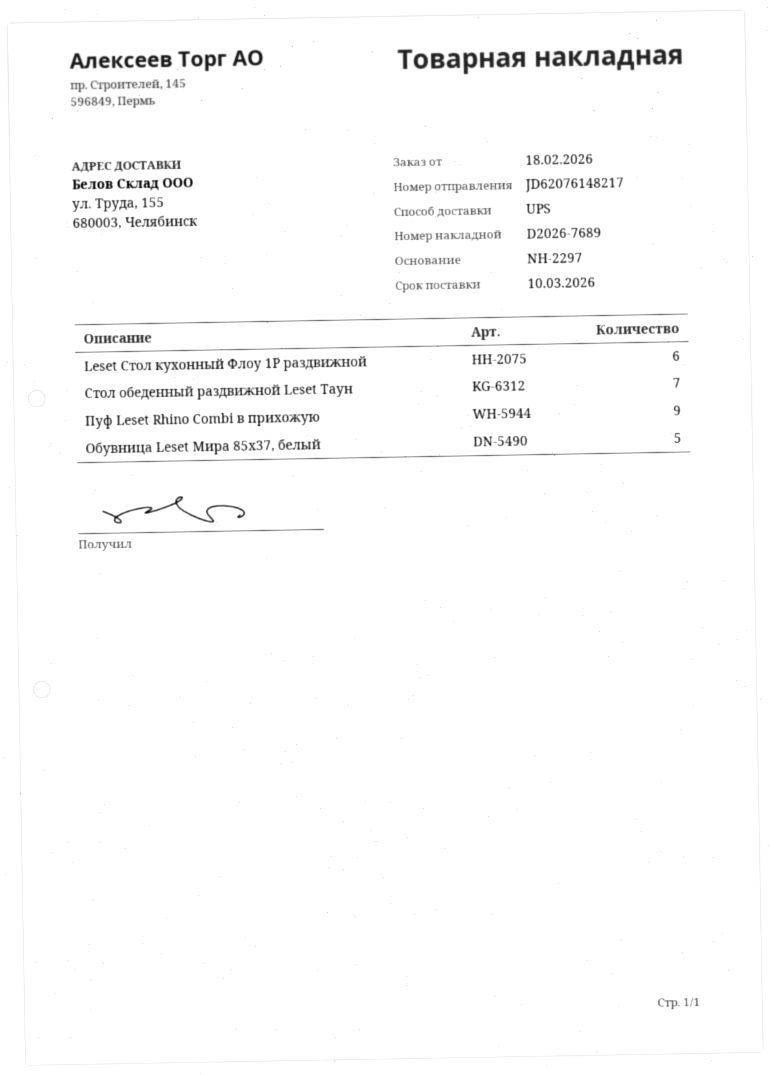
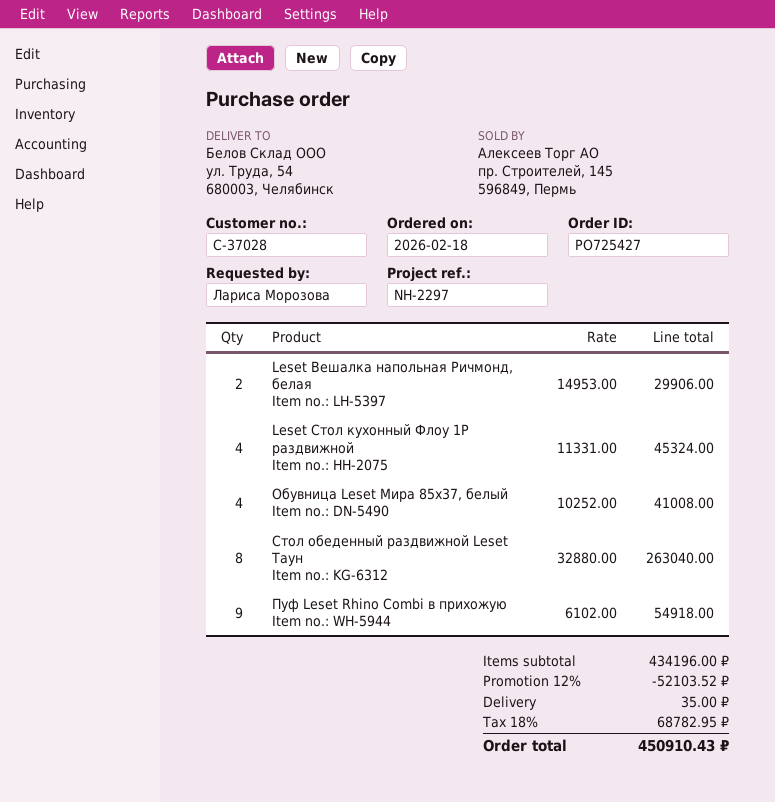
ship to: ул. Труда, 155, 680003, Челябинск -> ул. Труда, 54, 680003, Челябинск
Leset Стол кухонный Флоу 1Р раздвижной: 6 -> 4
Стол обеденный раздвижной Leset Таун: 7 -> 8
Обувница Leset Мира 85х37, белый: 5 -> 4
Leset Вешалка напольная Ричмонд, белая: none -> 2

